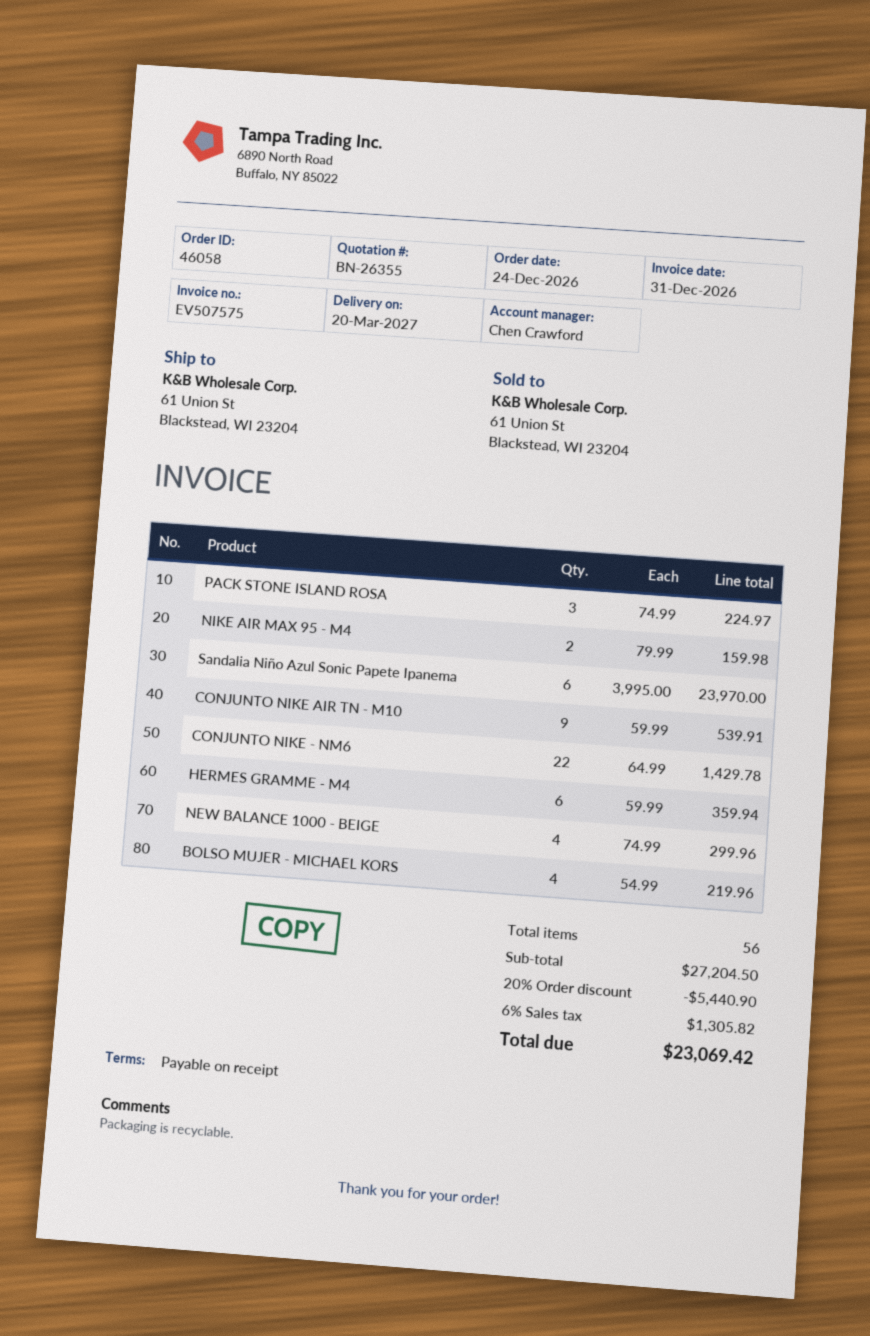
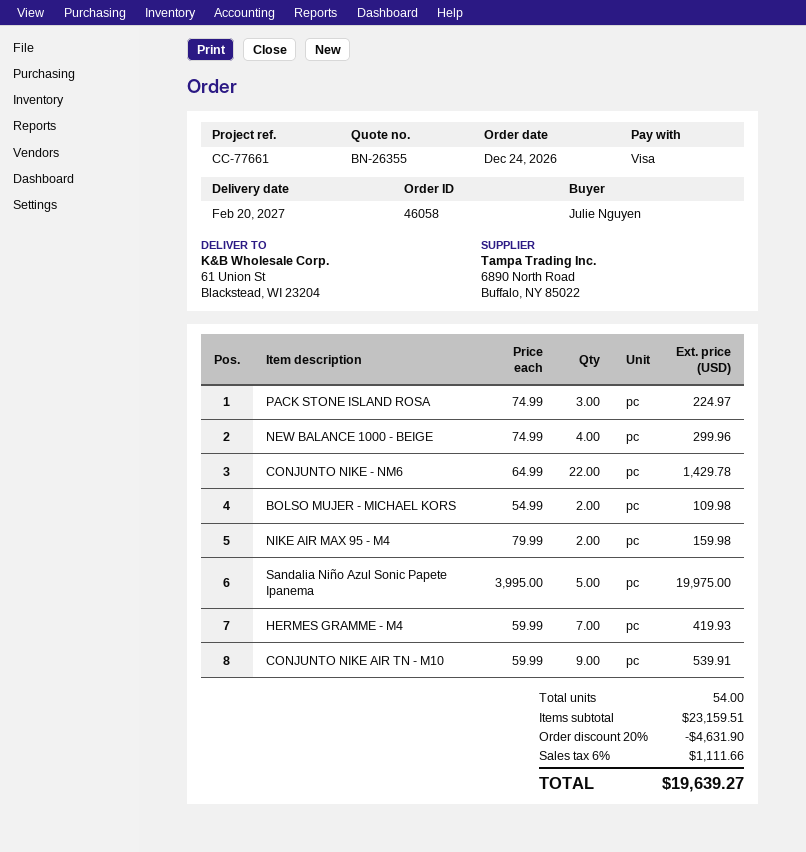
delivery date: 2027-03-20 -> 2027-02-20
Sandalia Niño Azul Sonic Papete Ipanema: 6 x 3995.00 = 23970.00 -> 5 x 3995.00 = 19975.00
HERMES GRAMME - M4: 6 x 59.99 = 359.94 -> 7 x 59.99 = 419.93
BOLSO MUJER - MICHAEL KORS: 4 x 54.99 = 219.96 -> 2 x 54.99 = 109.98
total quantity: 56 -> 54
subtotal: 27204.50 -> 23159.51
discount: 20% = 5440.90 -> 20% = 4631.90
tax: 6% = 1305.82 -> 6% = 1111.66
total: 23069.42 -> 19639.27

